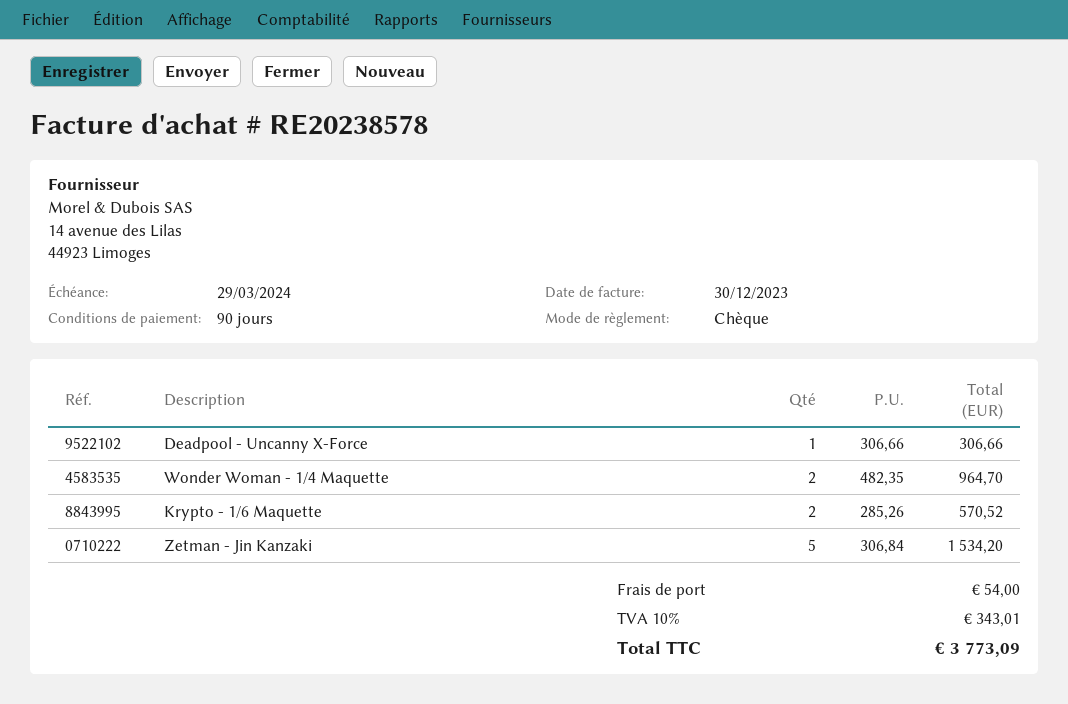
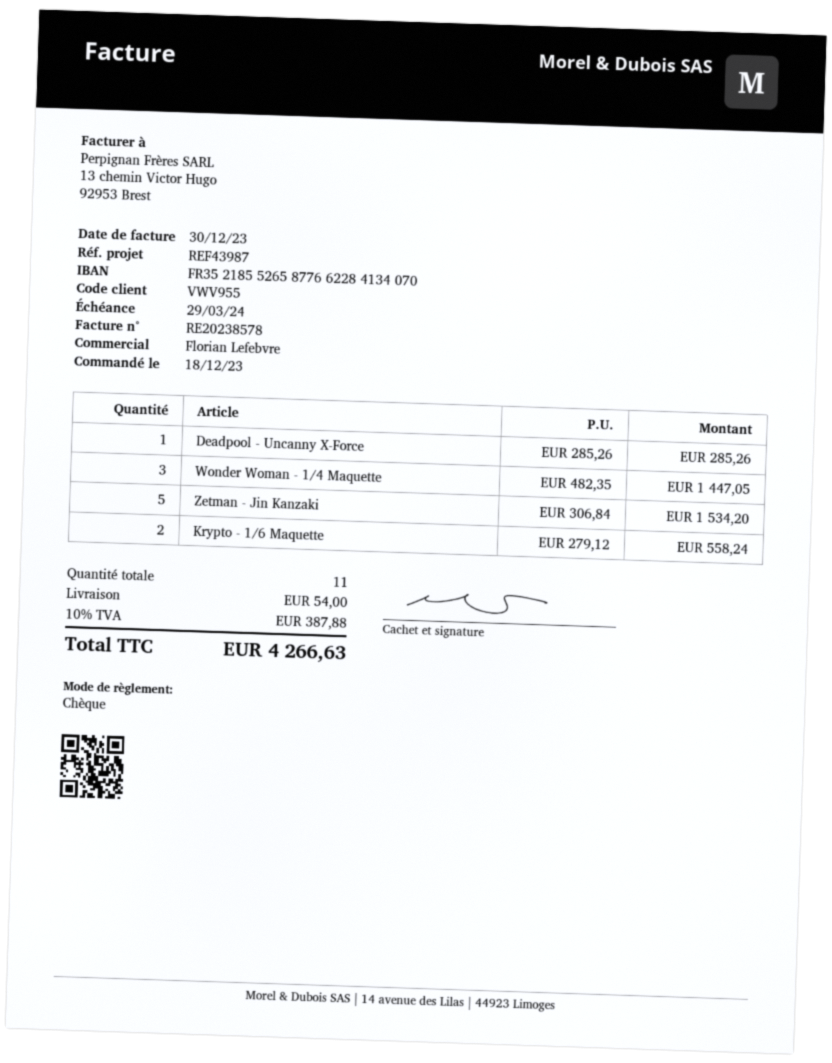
Deadpool - Uncanny X-Force: 1 x 306.66 = 306.66 -> 1 x 285.26 = 285.26
Wonder Woman - 1/4 Maquette: 2 x 482.35 = 964.70 -> 3 x 482.35 = 1447.05
Krypto - 1/6 Maquette: 2 x 285.26 = 570.52 -> 2 x 279.12 = 558.24
tax: 10% = 343.01 -> 10% = 387.88
total: 3773.09 -> 4266.63

